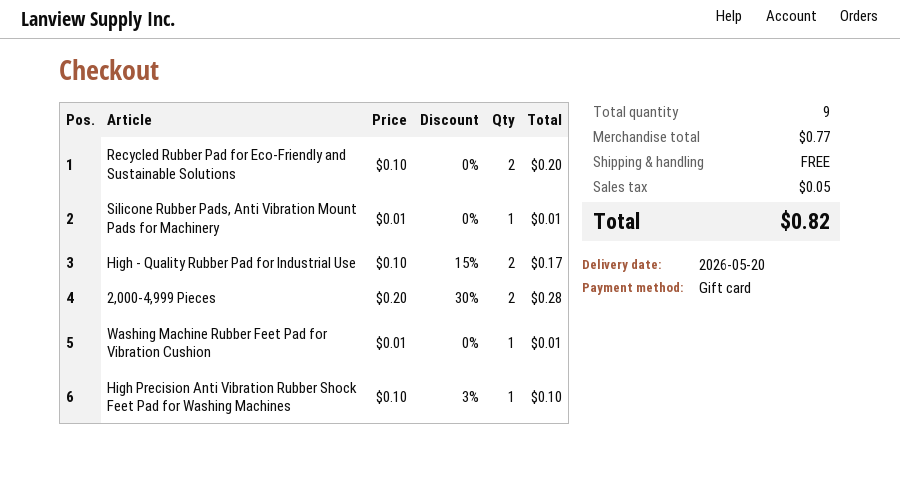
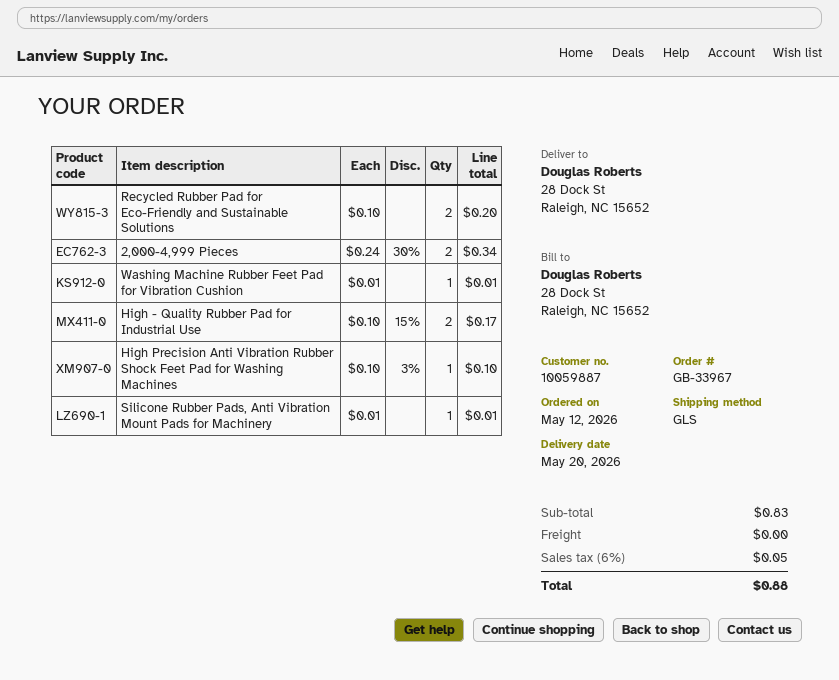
2,000-4,999 Pieces: 2 x 0.20 - 30% = 0.28 -> 2 x 0.24 - 30% = 0.34
subtotal: 0.77 -> 0.83
total: 0.82 -> 0.88

